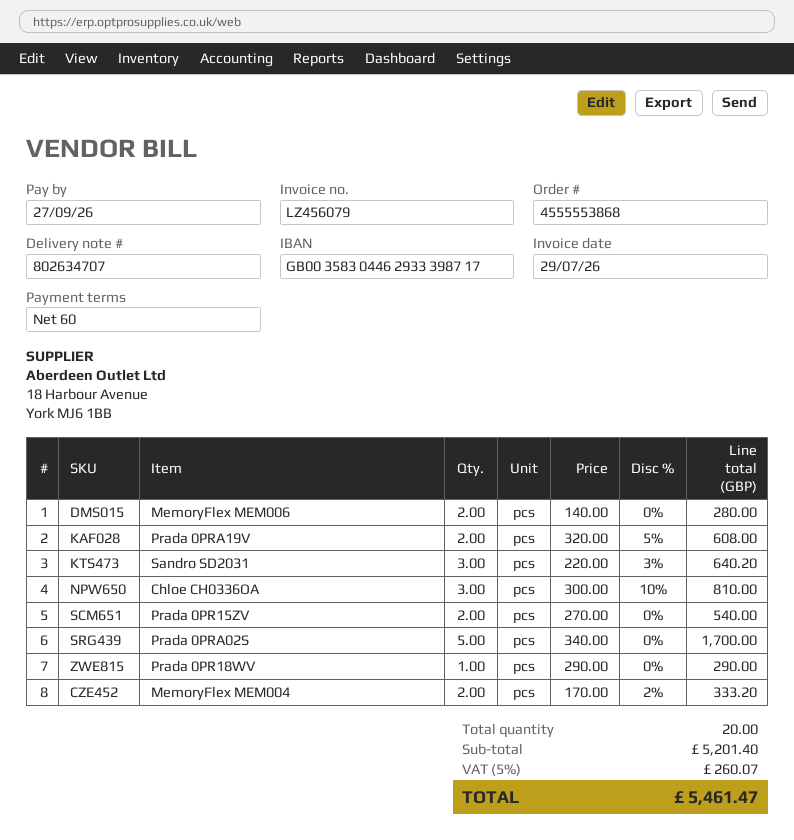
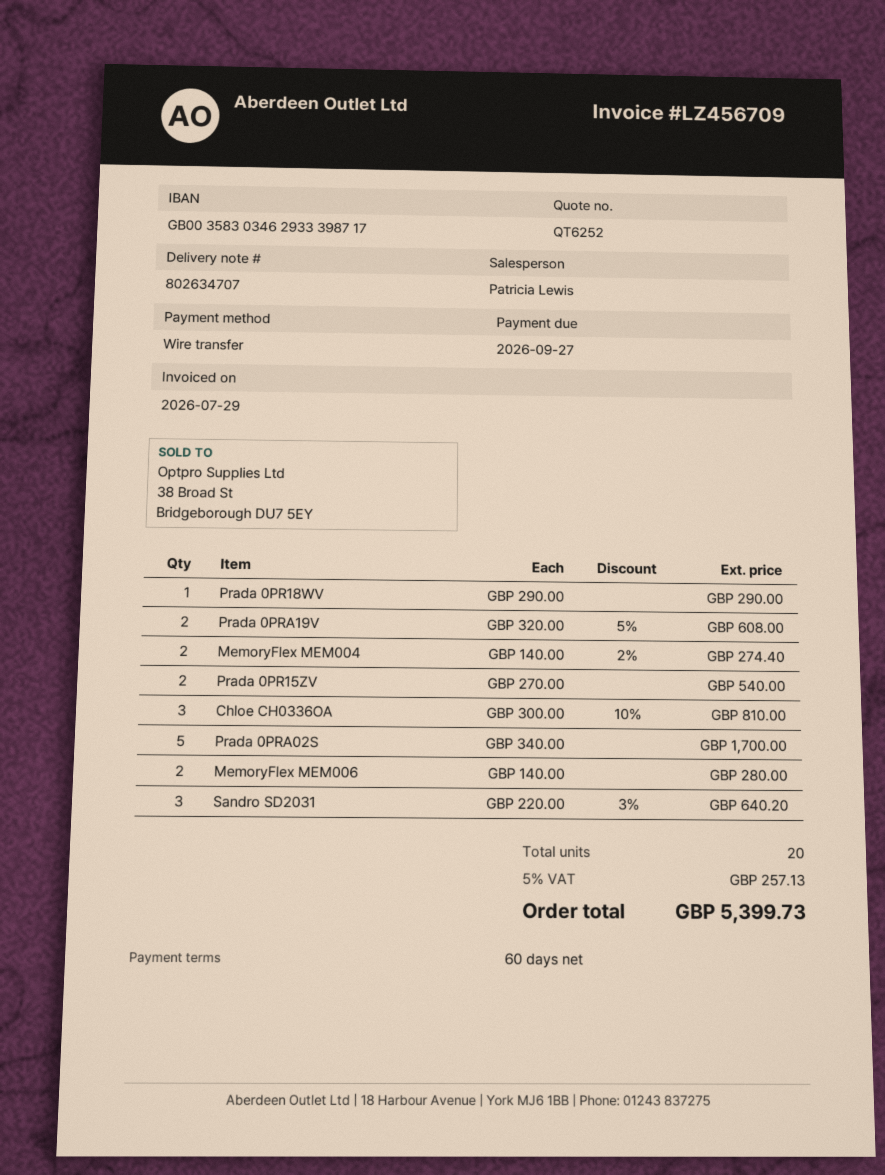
invoice number: LZ456079 -> LZ456709
bank account: GB00358304462933398717 -> GB00358303462933398717
MemoryFlex MEM004: 2 x 170.00 - 2% = 333.20 -> 2 x 140.00 - 2% = 274.40
tax: 5% = 260.07 -> 5% = 257.13
total: 5461.47 -> 5399.73

